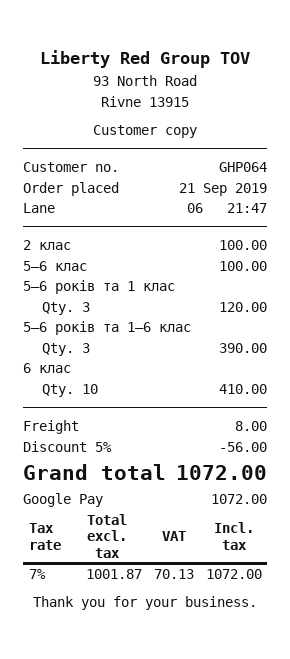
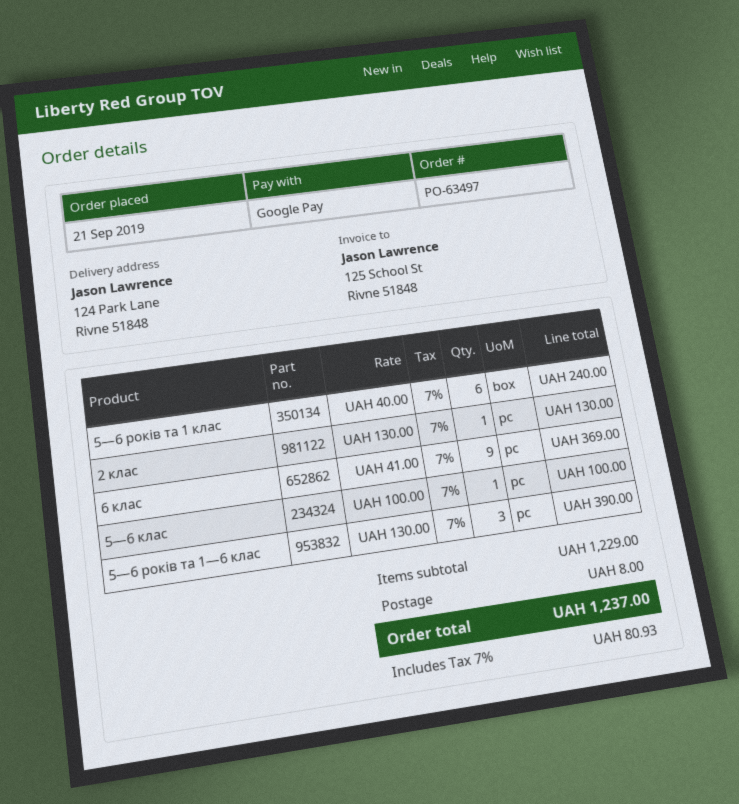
2 клас: 1 for 100.00 -> 1 for 130.00
5—6 років та 1 клас: 3 for 120.00 -> 6 for 240.00
6 клас: 10 for 410.00 -> 9 for 369.00
discount: 5% = 56.00 -> none
tax: 7% = 70.13 -> 7% = 80.93
total: 1072.00 -> 1237.00

